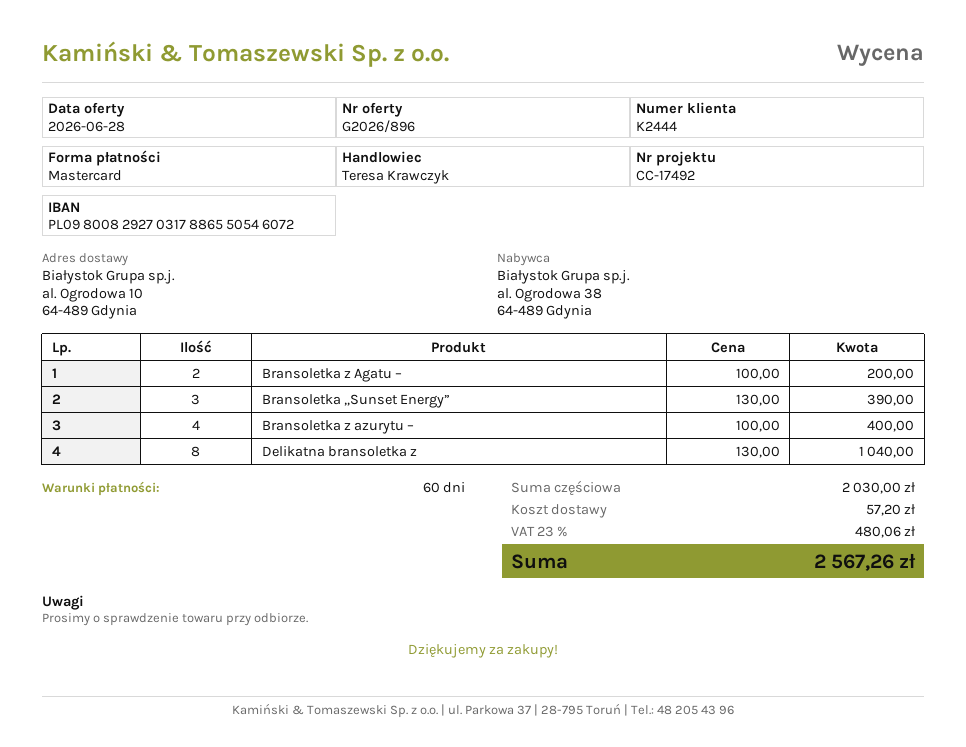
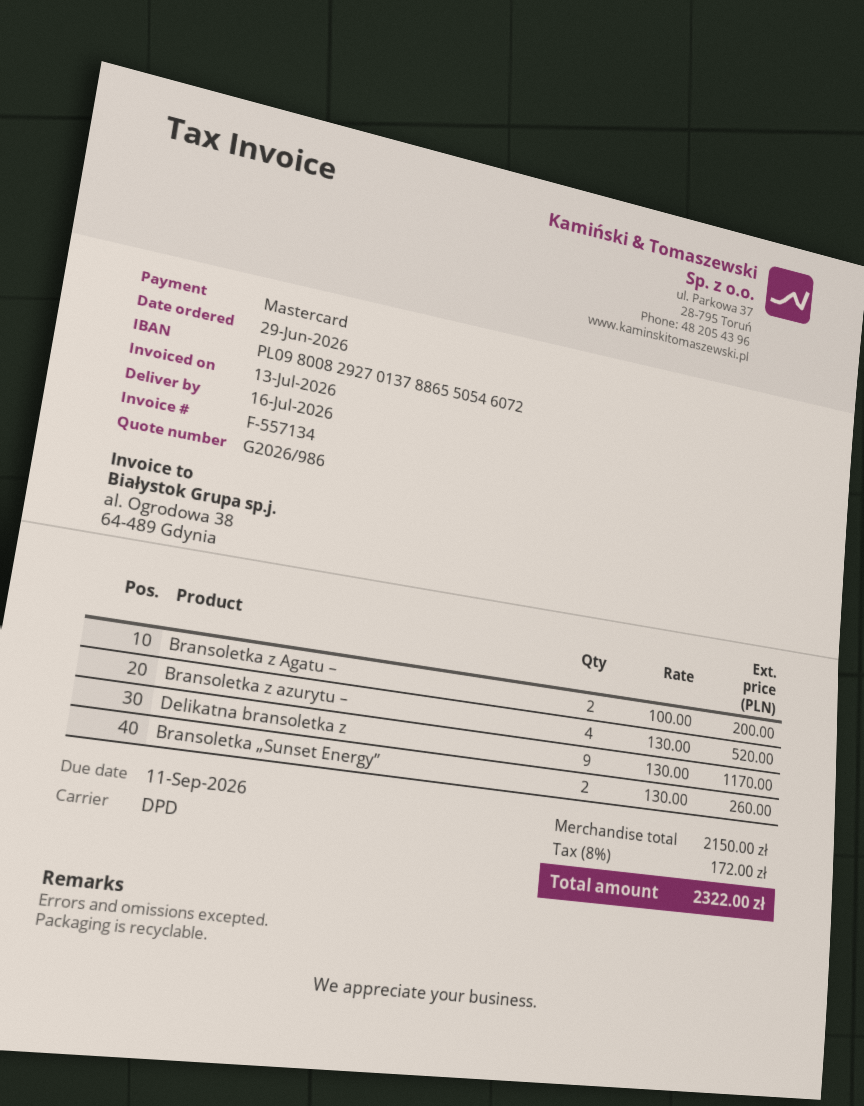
quote number: G2026/896 -> G2026/986
bank account: PL09800829270317886550546072 -> PL09800829270137886550546072
Bransoletka „Sunset Energy”: 3 x 130.00 = 390.00 -> 2 x 130.00 = 260.00
Bransoletka z azurytu –: 4 x 100.00 = 400.00 -> 4 x 130.00 = 520.00
Delikatna bransoletka z: 8 x 130.00 = 1040.00 -> 9 x 130.00 = 1170.00
subtotal: 2030.00 -> 2150.00
shipping: 57.20 -> none
tax: 23% = 480.06 -> 8% = 172.00
total: 2567.26 -> 2322.00

